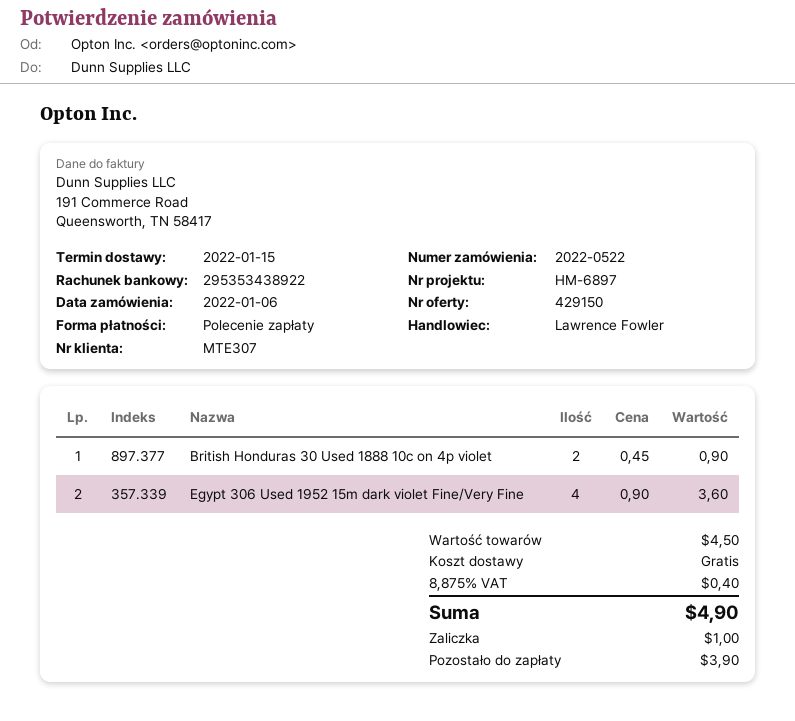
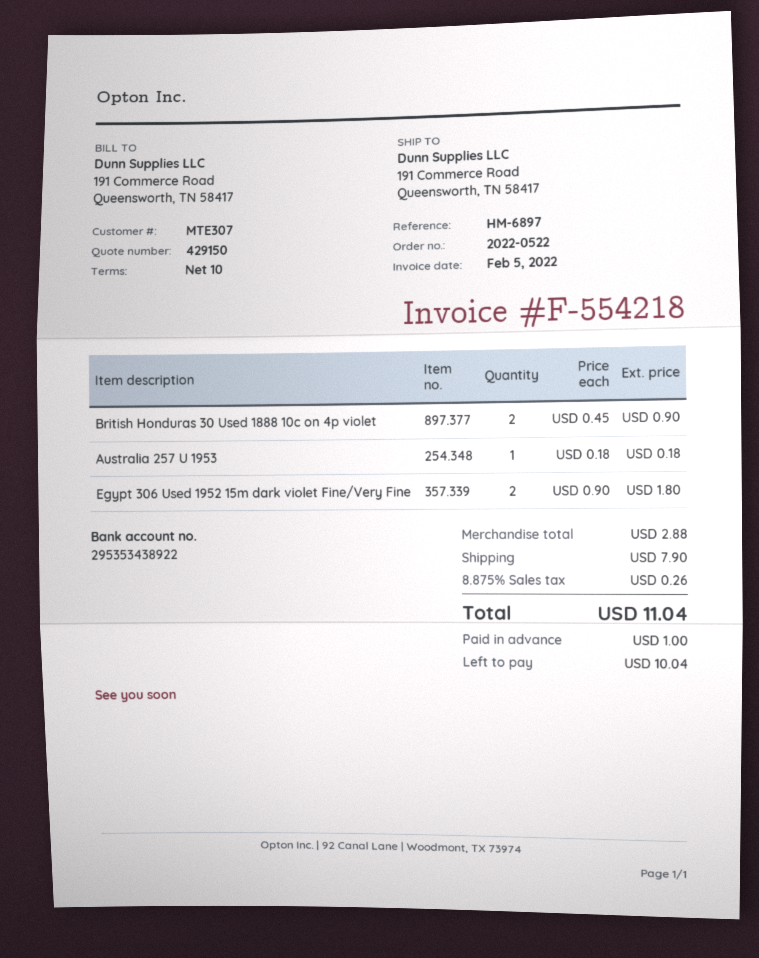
Egypt 306 Used 1952 15m dark violet Fine/Very Fine: 4 x 0.90 = 3.60 -> 2 x 0.90 = 1.80
Australia 257 U 1953: none -> 1 x 0.18 = 0.18
subtotal: 4.50 -> 2.88
shipping: 0.00 -> 7.90
tax: 8.875% = 0.40 -> 8.875% = 0.26
total: 4.90 -> 11.04
balance: 3.90 -> 10.04

